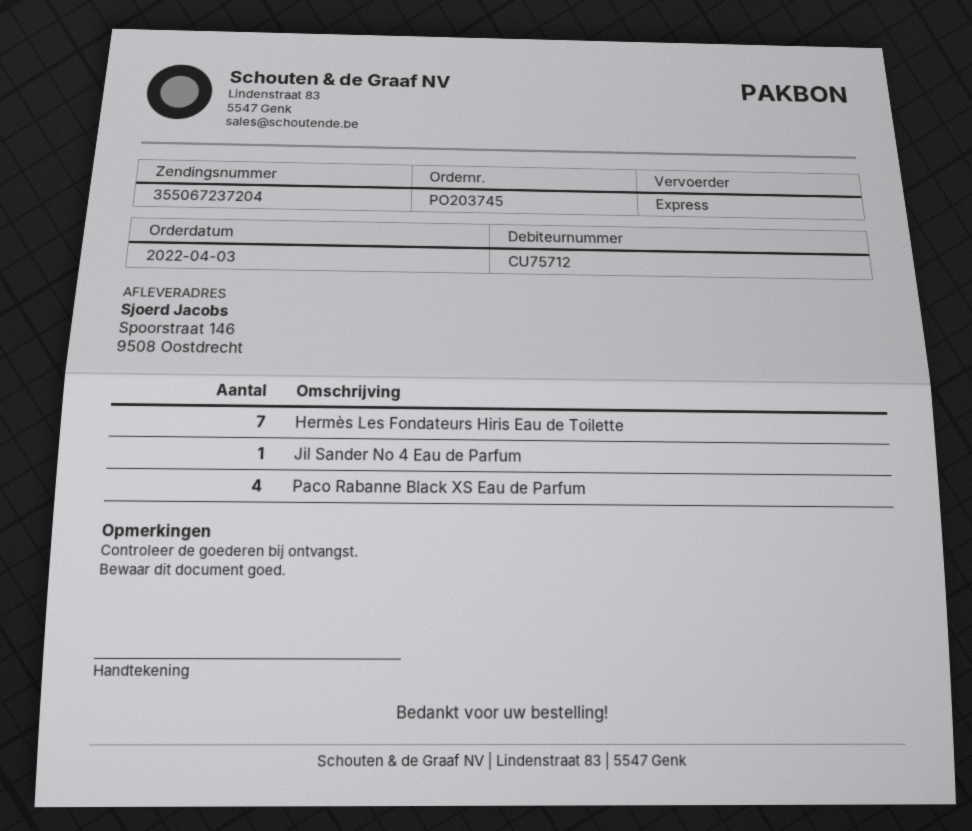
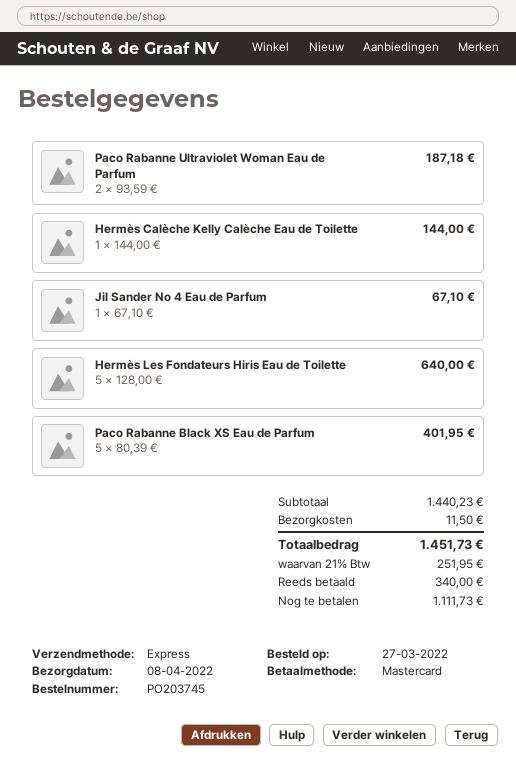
order date: 2022-04-03 -> 2022-03-27
Hermès Les Fondateurs Hiris Eau de Toilette: 7 -> 5
Paco Rabanne Black XS Eau de Parfum: 4 -> 5
Paco Rabanne Ultraviolet Woman Eau de Parfum: none -> 2
Hermès Calèche Kelly Calèche Eau de Toilette: none -> 1

